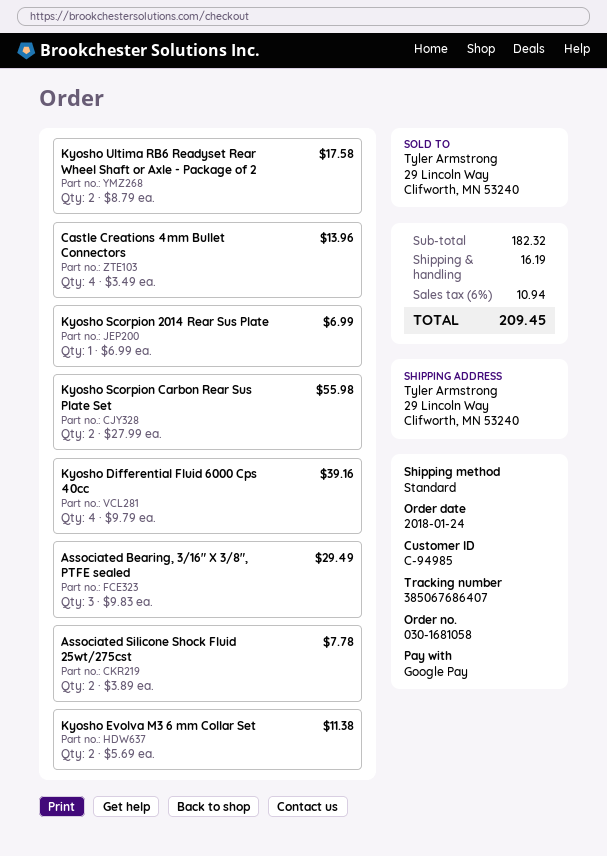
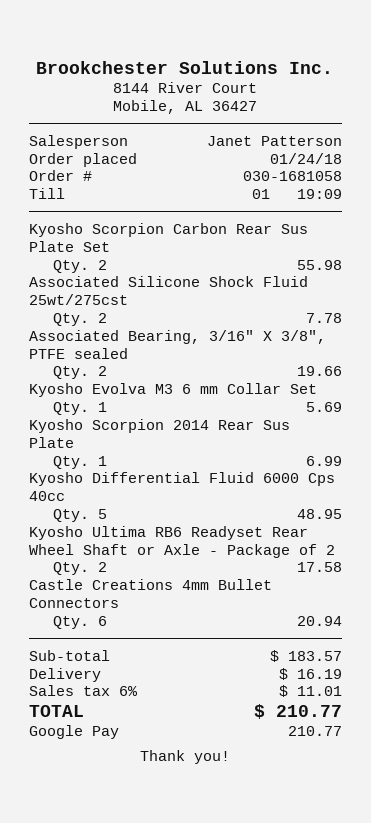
Castle Creations 4mm Bullet Connectors: 4 for 13.96 -> 6 for 20.94
Kyosho Differential Fluid 6000 Cps 40cc: 4 for 39.16 -> 5 for 48.95
Associated Bearing, 3/16" X 3/8", PTFE sealed: 3 for 29.49 -> 2 for 19.66
Kyosho Evolva M3 6 mm Collar Set: 2 for 11.38 -> 1 for 5.69
subtotal: 182.32 -> 183.57
tax: 6% = 10.94 -> 6% = 11.01
total: 209.45 -> 210.77

